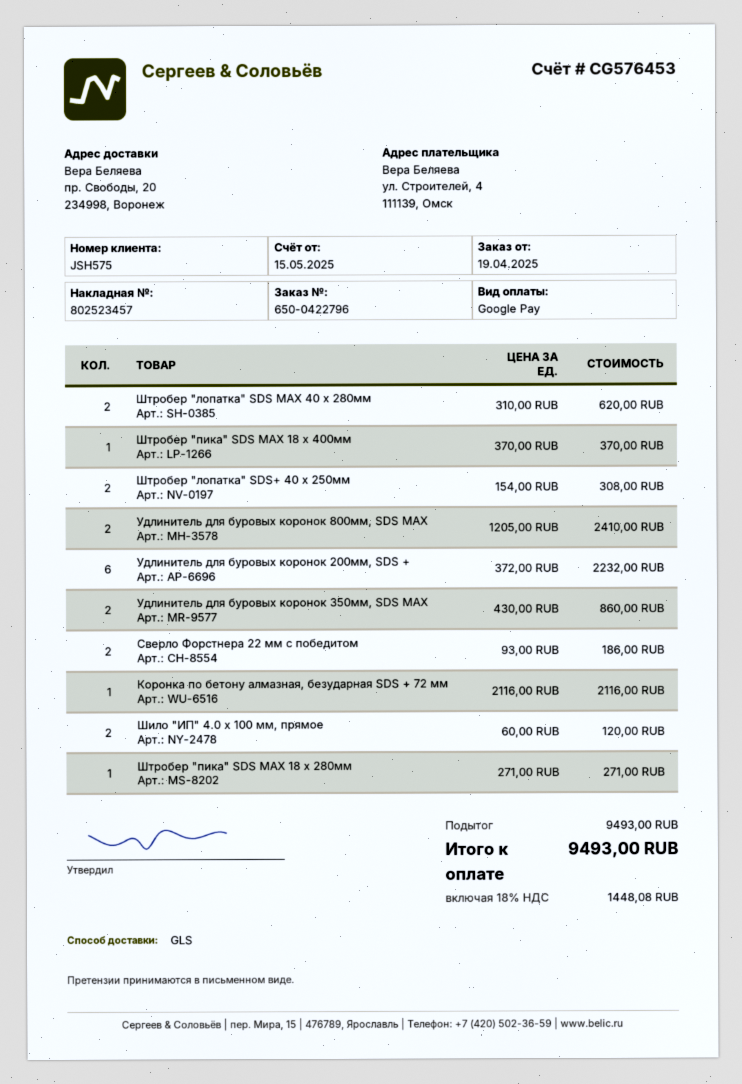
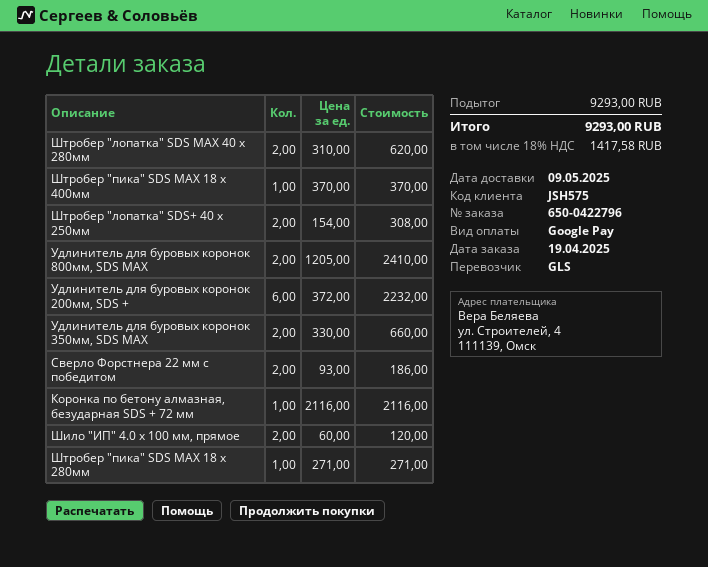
Удлинитель для буровых коронок 350мм, SDS МАХ: 2 x 430.00 = 860.00 -> 2 x 330.00 = 660.00
subtotal: 9493.00 -> 9293.00
tax: 18% = 1448.08 -> 18% = 1417.58
total: 9493.00 -> 9293.00

